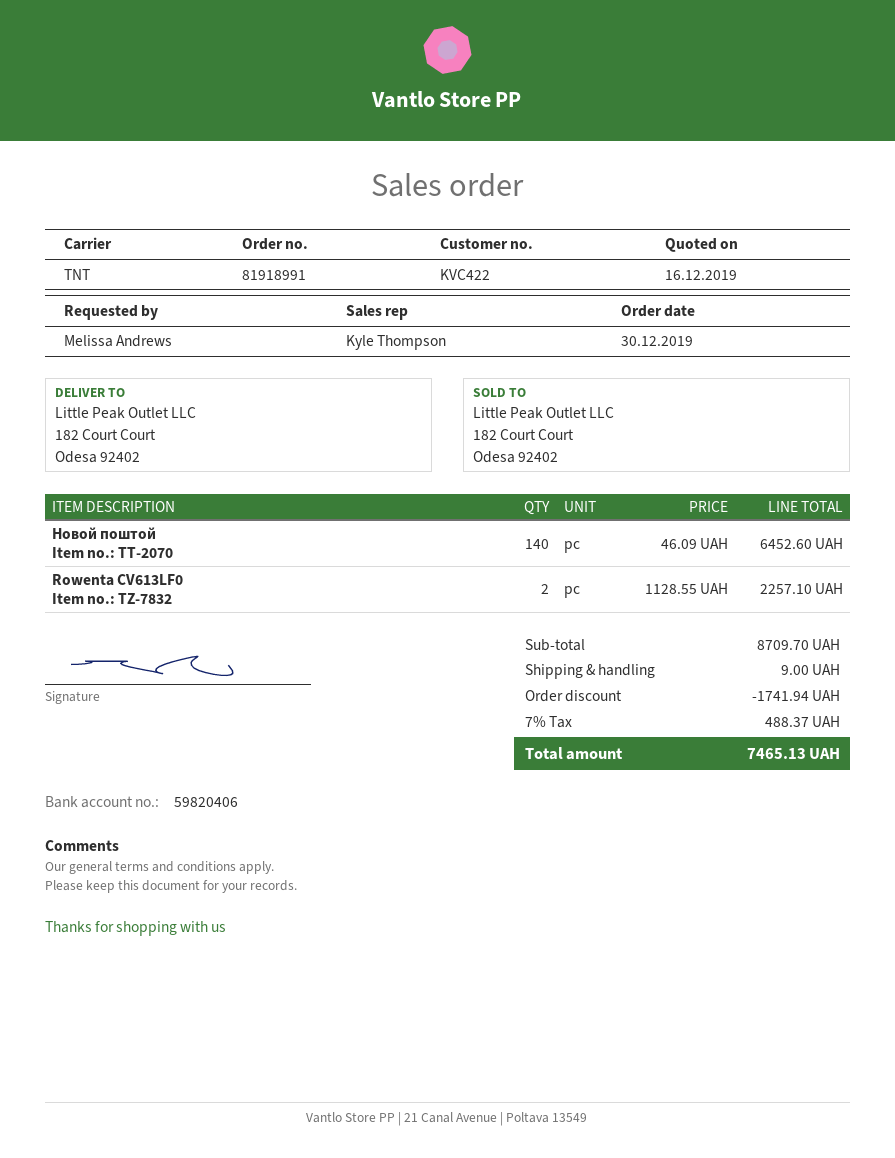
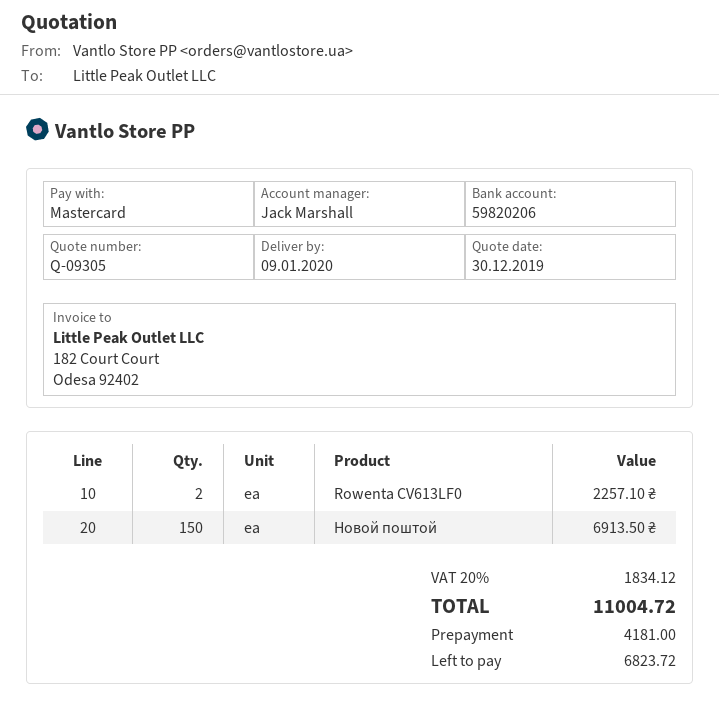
quote date: 2019-12-16 -> 2019-12-30
sales rep: Kyle Thompson -> Jack Marshall
bank account: 59820406 -> 59820206
Новой поштой: 140 for 6452.60 -> 150 for 6913.50
discount: 1741.94 -> none
shipping: 9.00 -> none
tax: 7% = 488.37 -> 20% = 1834.12
total: 7465.13 -> 11004.72

